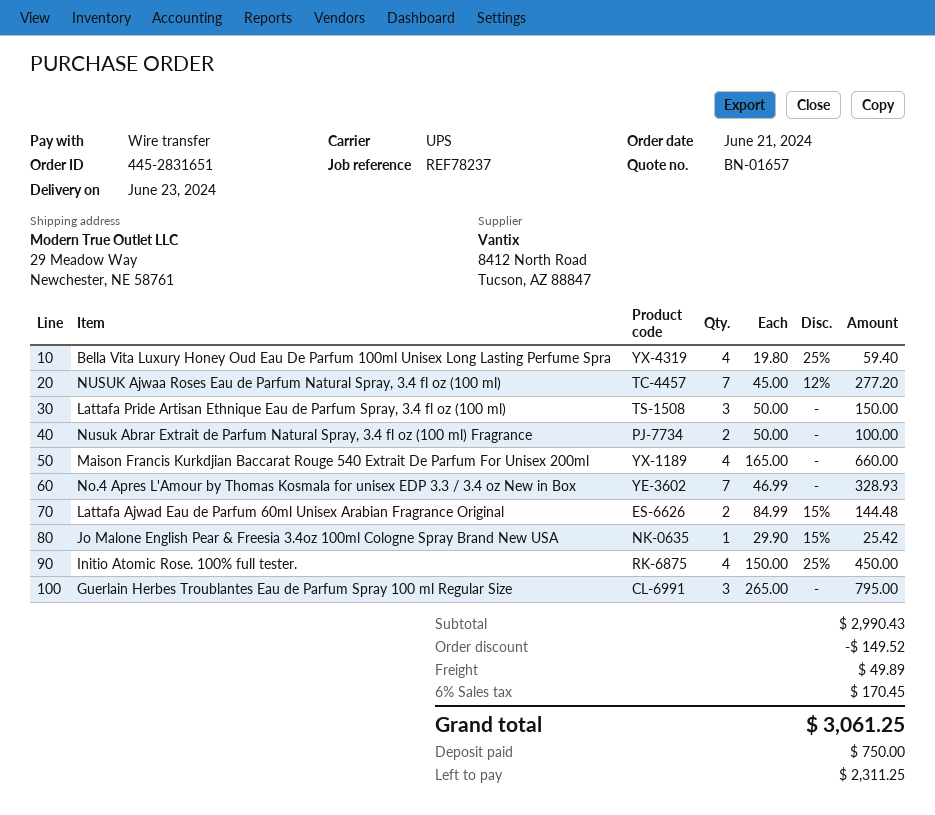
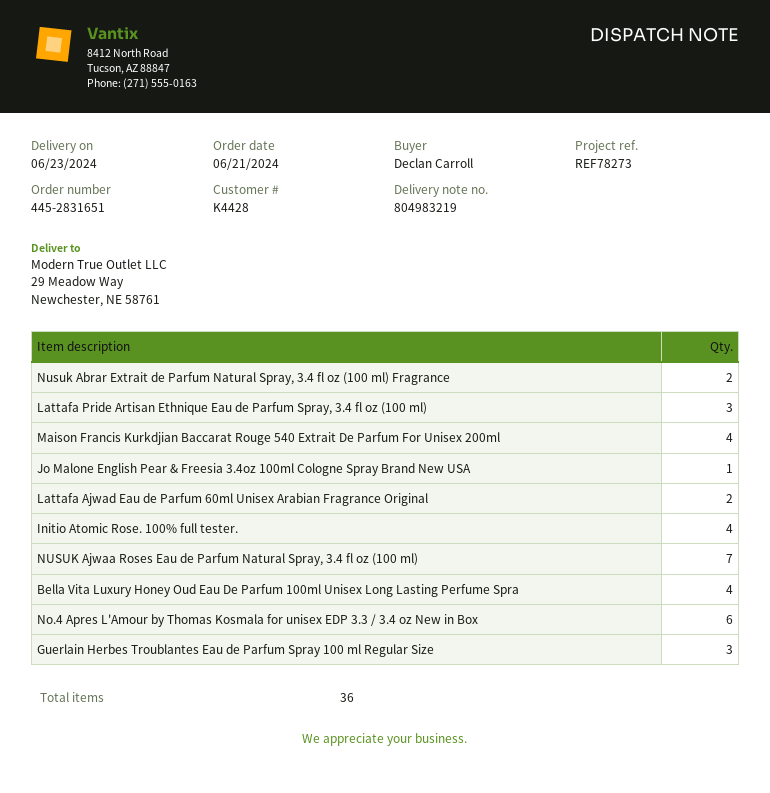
reference: REF78237 -> REF78273
No.4 Apres L'Amour by Thomas Kosmala for unisex EDP 3.3 / 3.4 oz New in Box: 7 -> 6

